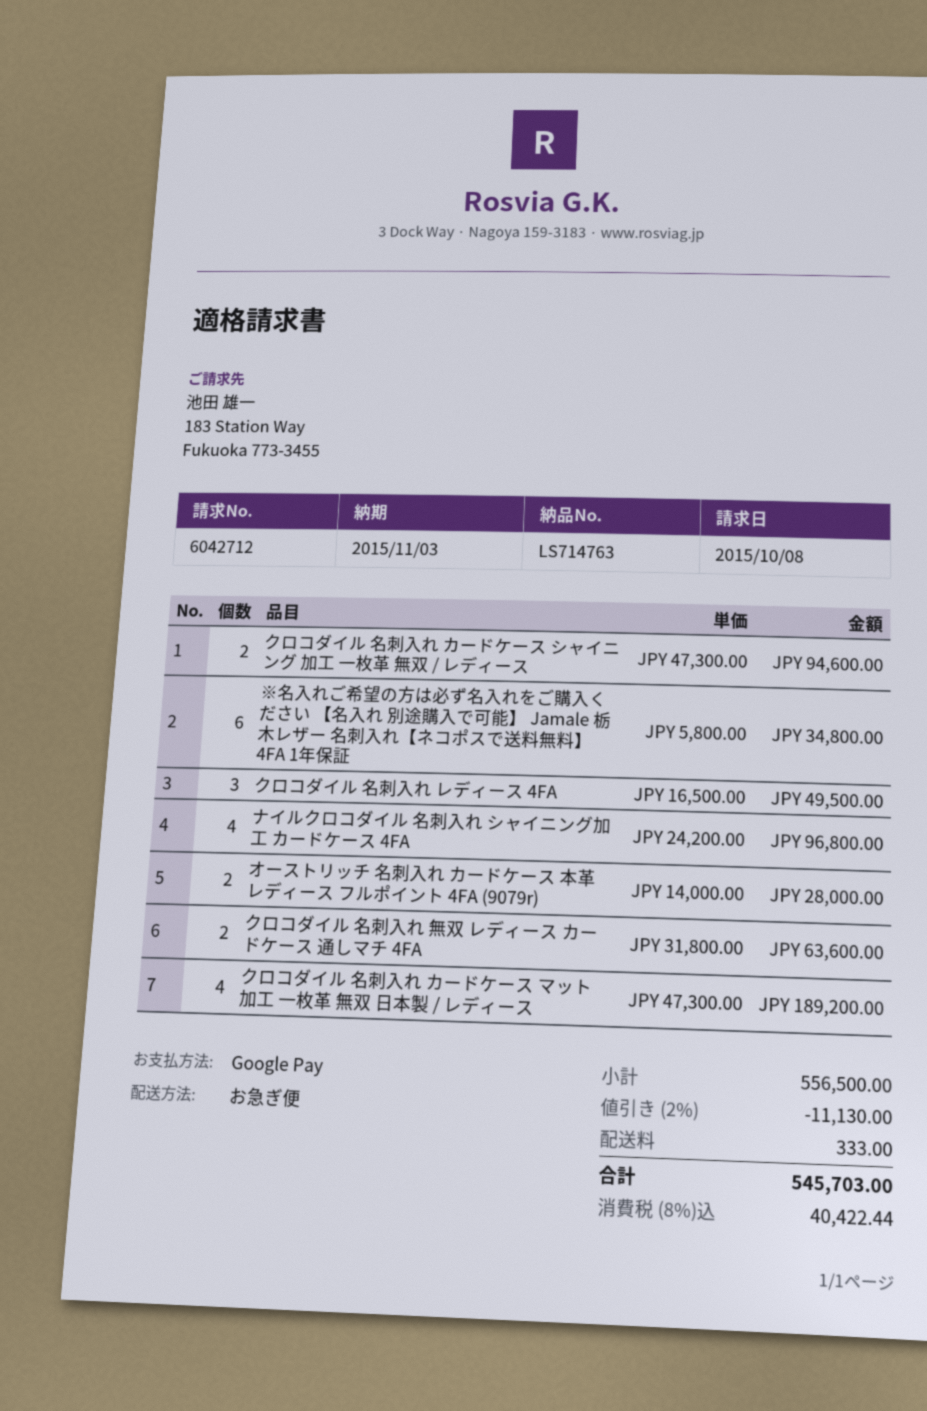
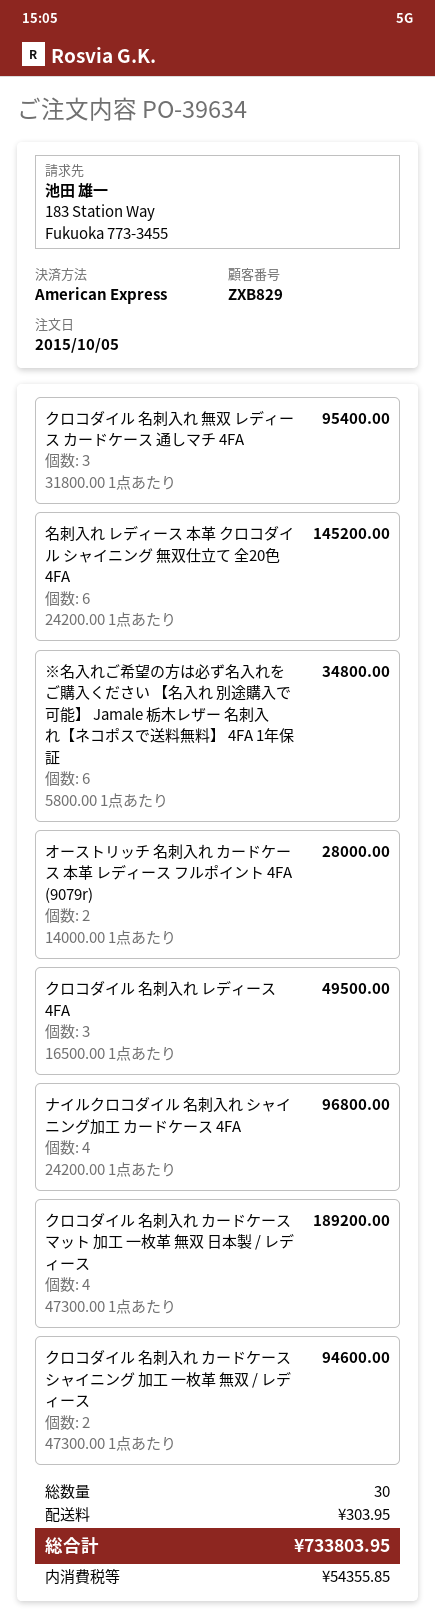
payment method: Google Pay -> American Express
クロコダイル 名刺入れ 無双 レディース カードケース 通しマチ 4FA: 2 x 31800.00 = 63600.00 -> 3 x 31800.00 = 95400.00
名刺入れ レディース 本革 クロコダイル シャイニング 無双仕立て 全20色 4FA: none -> 6 x 24200.00 = 145200.00
discount: 2% = 11130.00 -> none
shipping: 333.00 -> 303.95
tax: 40422.44 -> 54355.85
total: 545703.00 -> 733803.95

